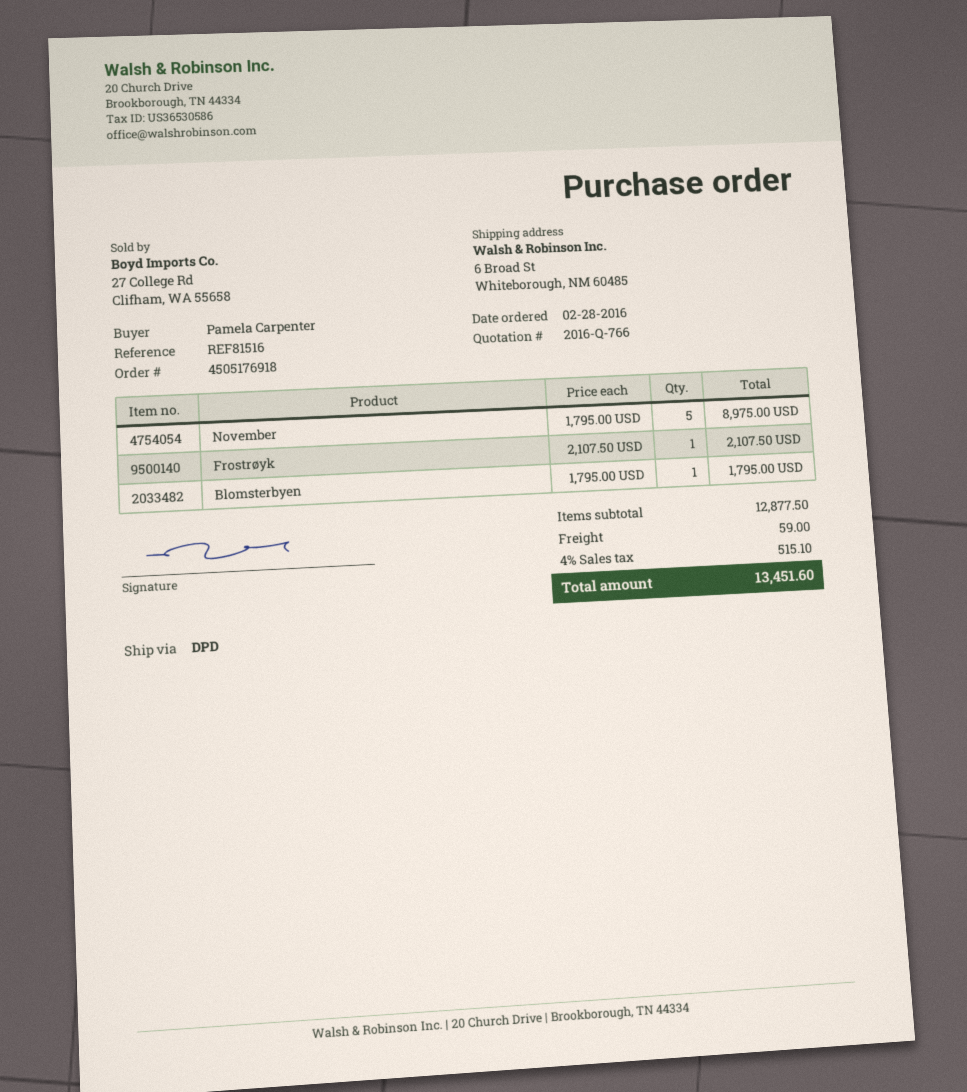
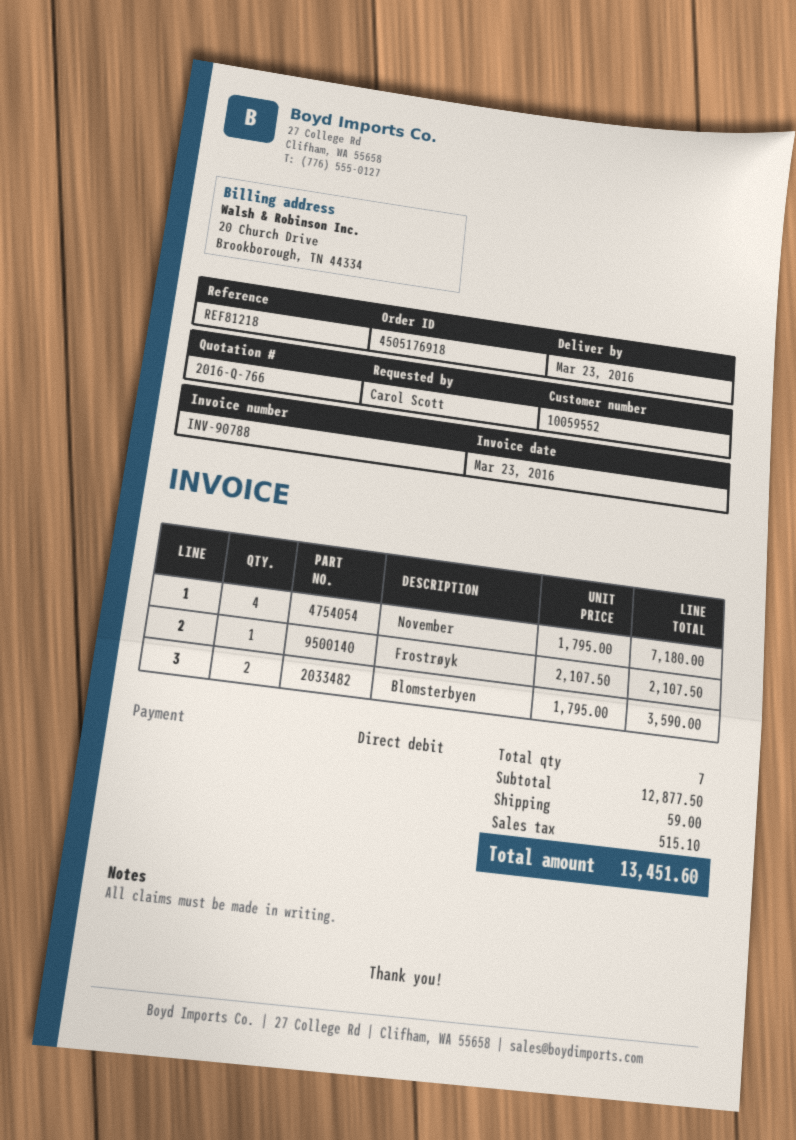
reference: REF81516 -> REF81218
ordered by: Pamela Carpenter -> Carol Scott
November: 5 x 1795.00 = 8975.00 -> 4 x 1795.00 = 7180.00
Blomsterbyen: 1 x 1795.00 = 1795.00 -> 2 x 1795.00 = 3590.00

